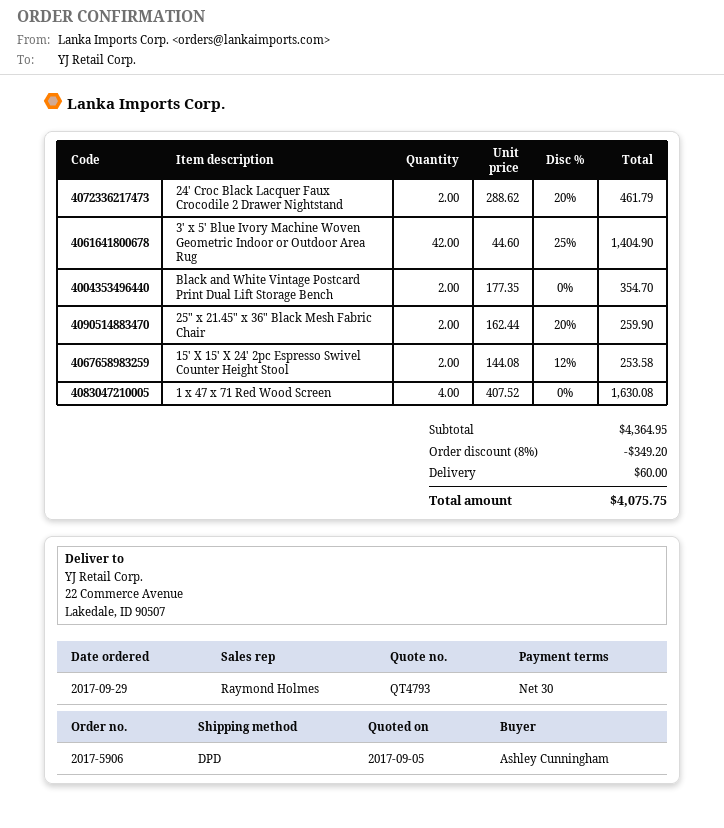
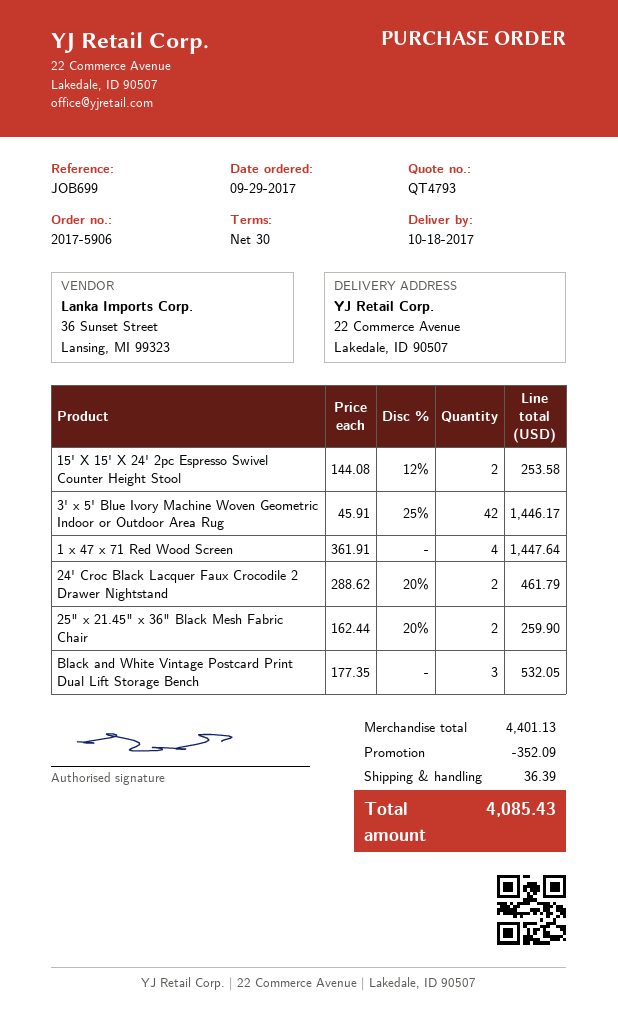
3' x 5' Blue Ivory Machine Woven Geometric Indoor or Outdoor Area Rug: 42 x 44.60 - 25% = 1404.90 -> 42 x 45.91 - 25% = 1446.17
Black and White Vintage Postcard Print Dual Lift Storage Bench: 2 x 177.35 = 354.70 -> 3 x 177.35 = 532.05
1 x 47 x 71 Red Wood Screen: 4 x 407.52 = 1630.08 -> 4 x 361.91 = 1447.64
subtotal: 4364.95 -> 4401.13
discount: 349.20 -> 352.09
shipping: 60.00 -> 36.39
total: 4075.75 -> 4085.43

